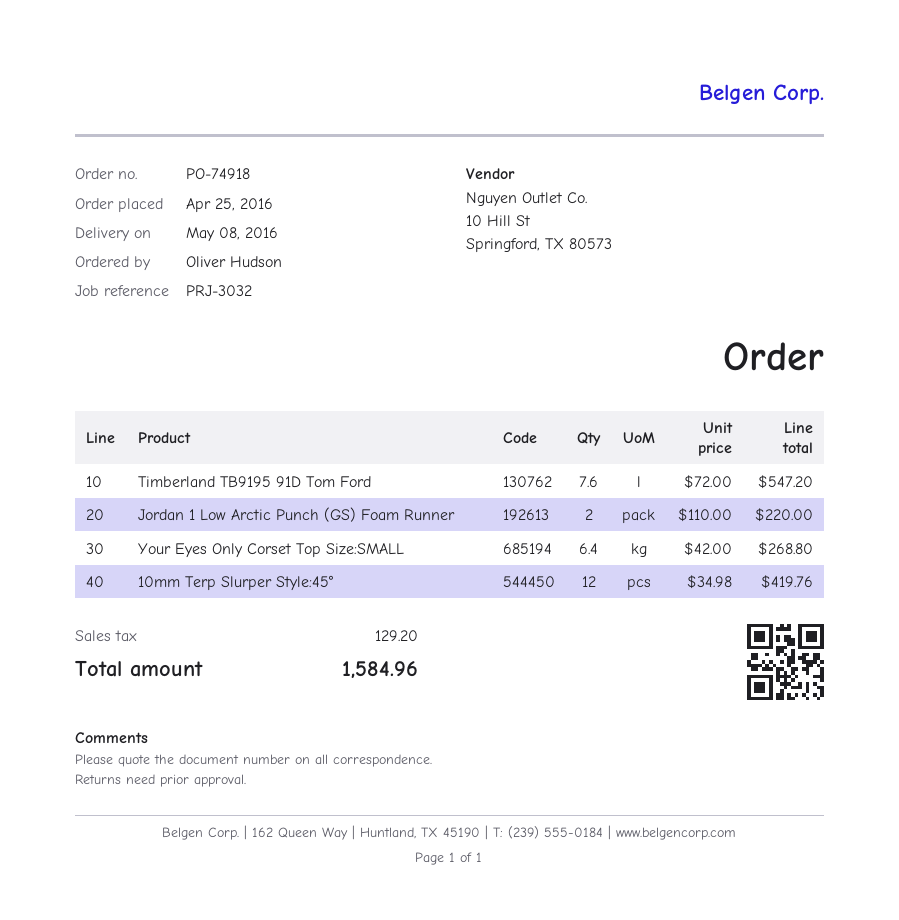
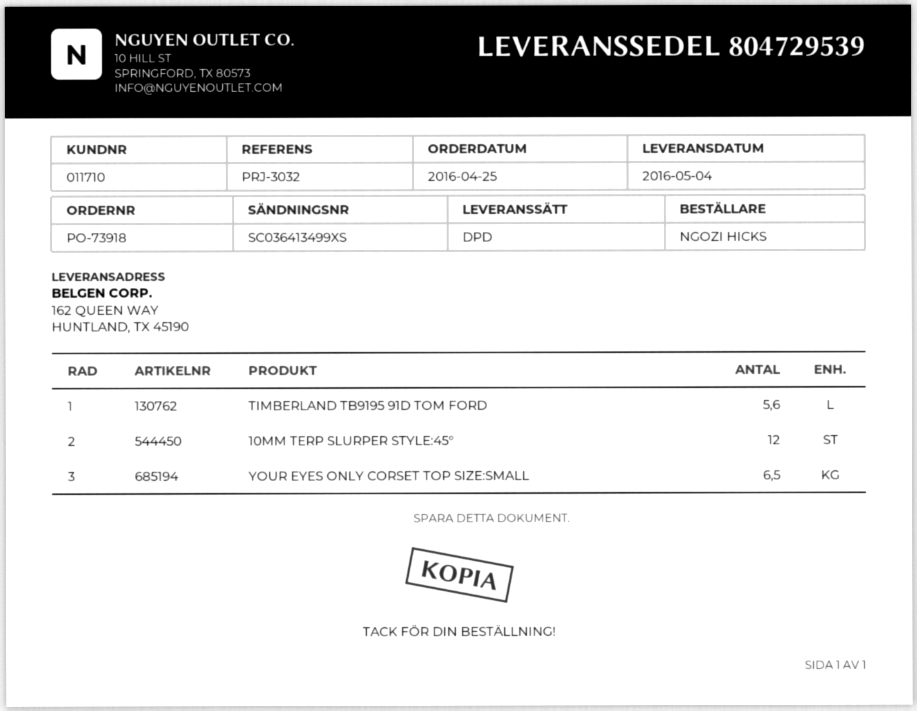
order number: PO-74918 -> PO-73918
delivery date: 2016-05-08 -> 2016-05-04
ordered by: Oliver Hudson -> NGOZI HICKS
Timberland TB9195 91D Tom Ford: 7.6 -> 5.6
Jordan 1 Low Arctic Punch (GS) Foam Runner: 2 -> none
Your Eyes Only Corset Top Size:SMALL: 6.4 -> 6.5

